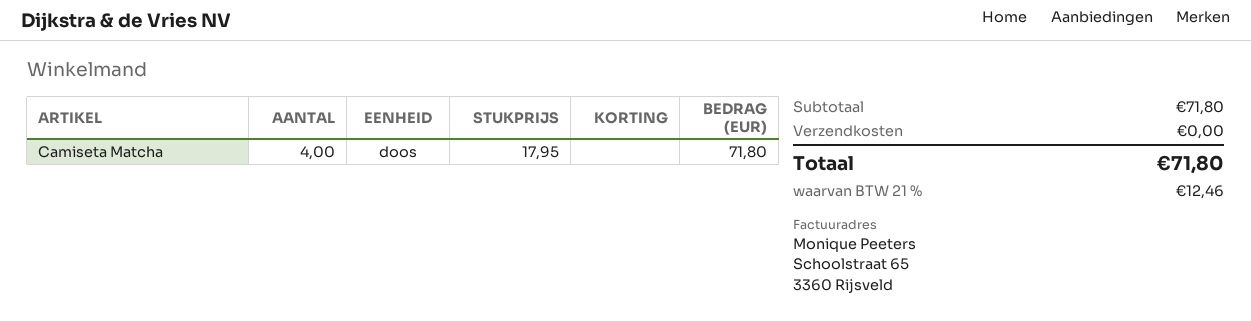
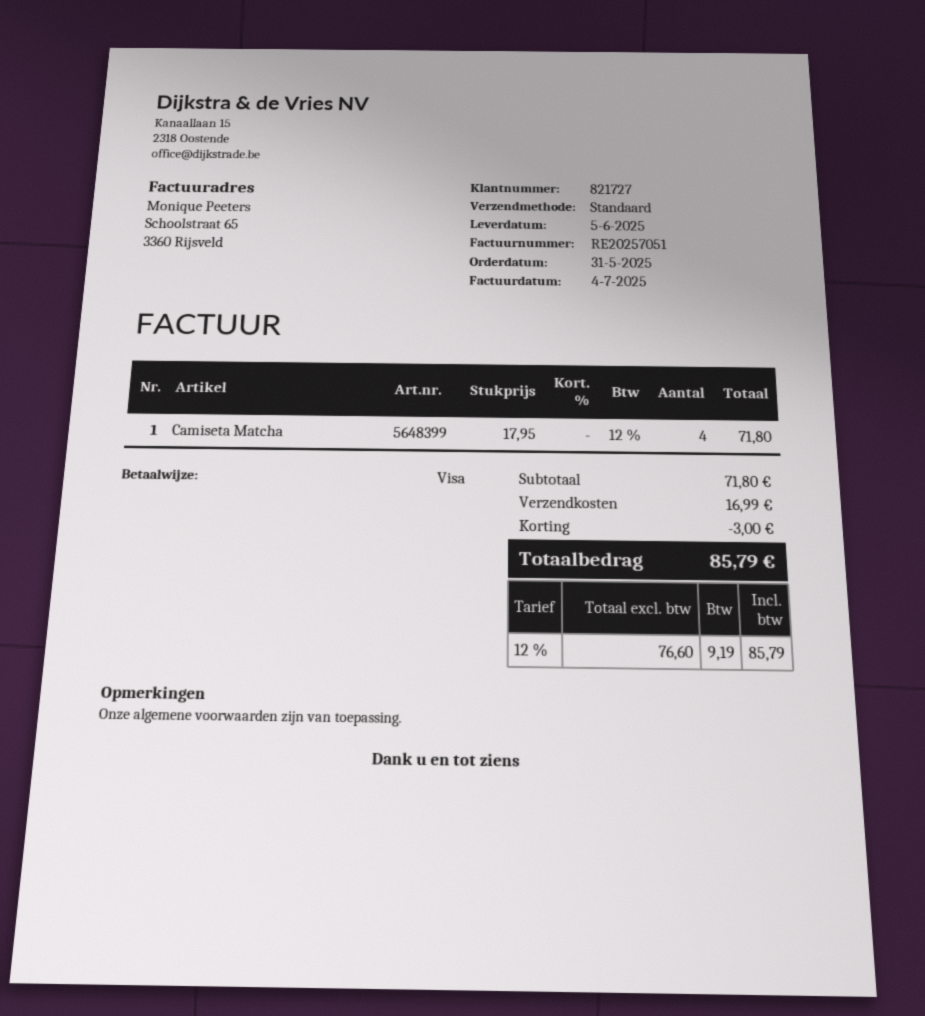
discount: none -> 3.00
shipping: 0.00 -> 16.99
tax: 21% = 12.46 -> 12% = 9.19
total: 71.80 -> 85.79

